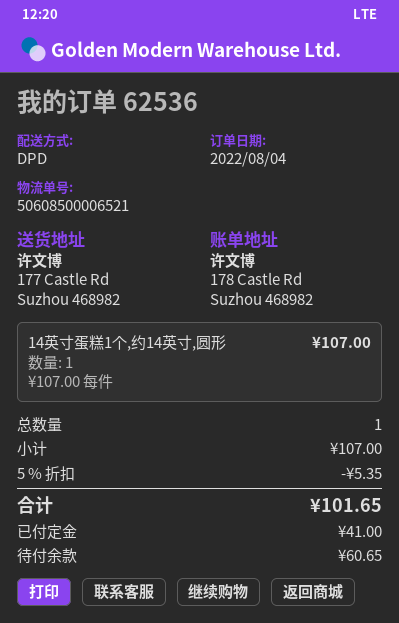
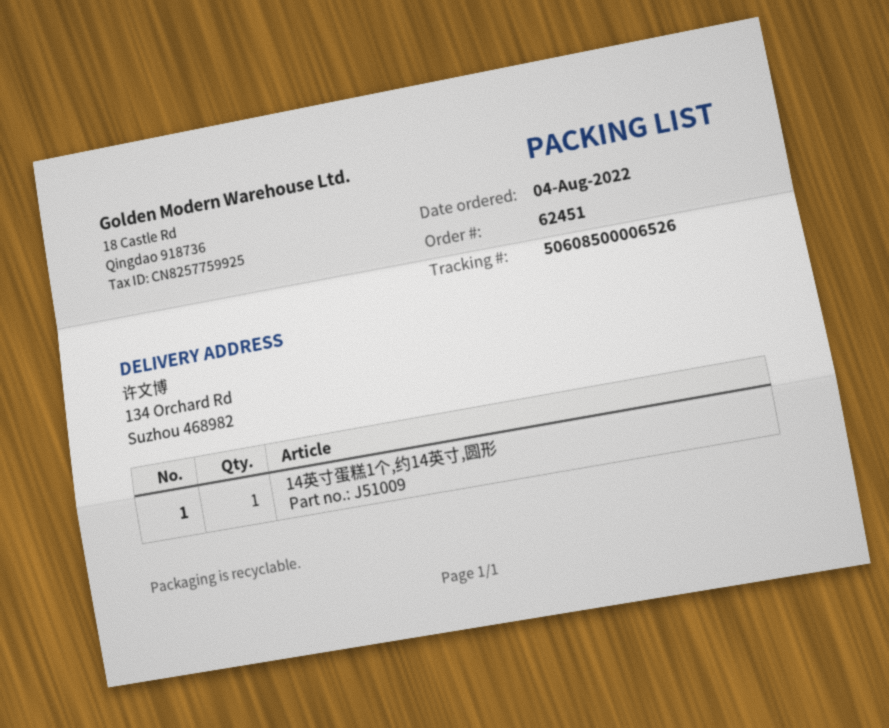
order number: 62536 -> 62451
tracking number: 50608500006521 -> 50608500006526
ship to: 177 Castle Rd, Suzhou 468982 -> 134 Orchard Rd, Suzhou 468982

